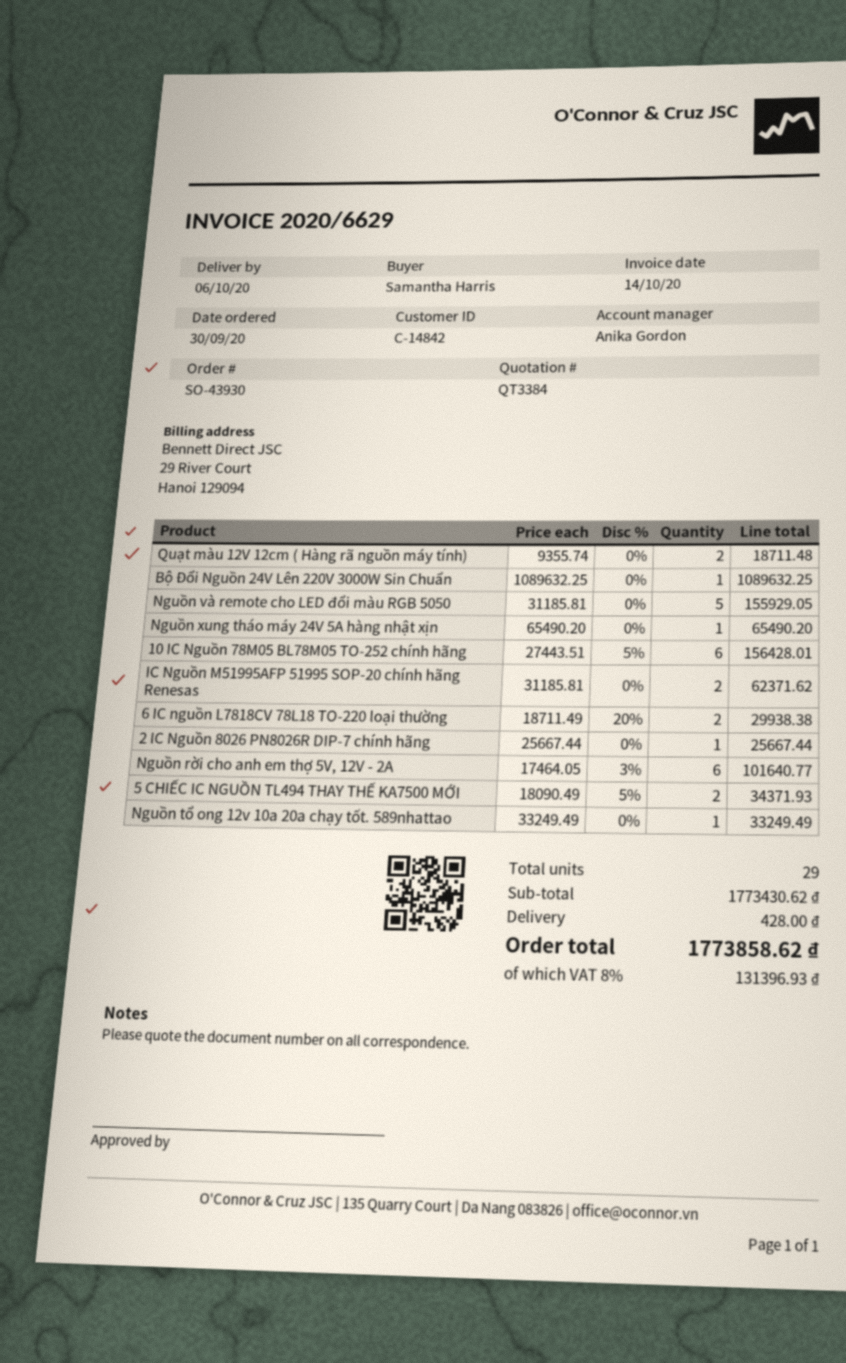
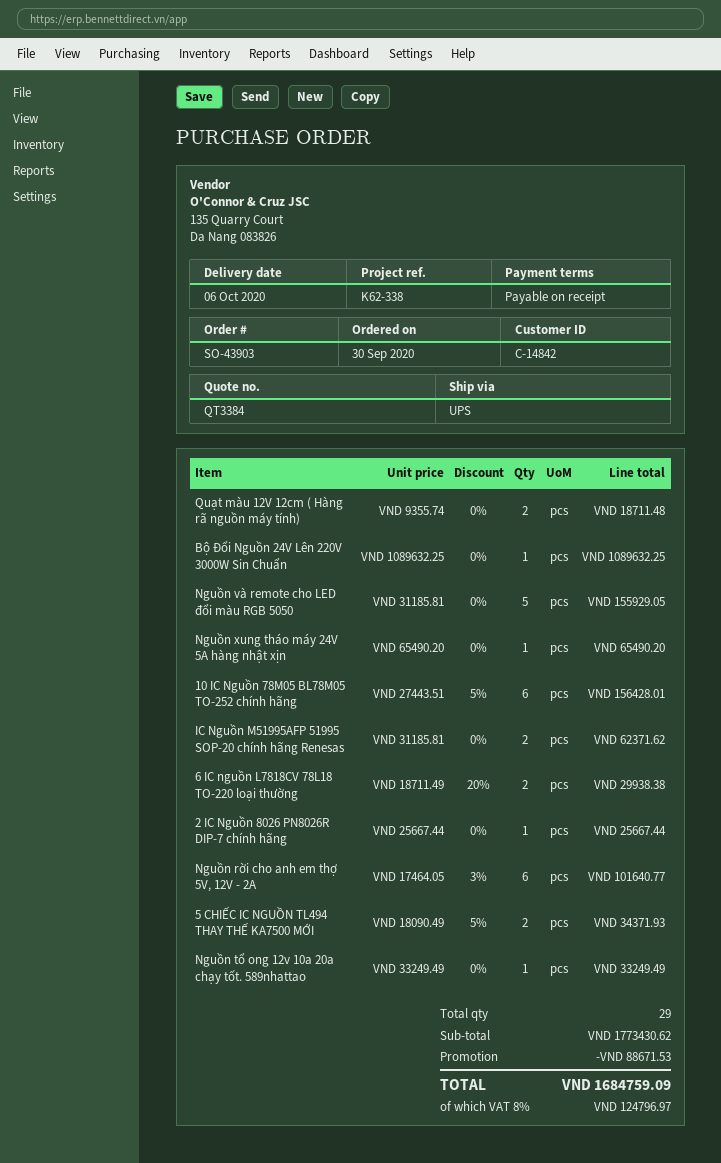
order number: SO-43930 -> SO-43903
discount: none -> 88671.53
shipping: 428.00 -> none
tax: 8% = 131396.93 -> 8% = 124796.97
total: 1773858.62 -> 1684759.09

